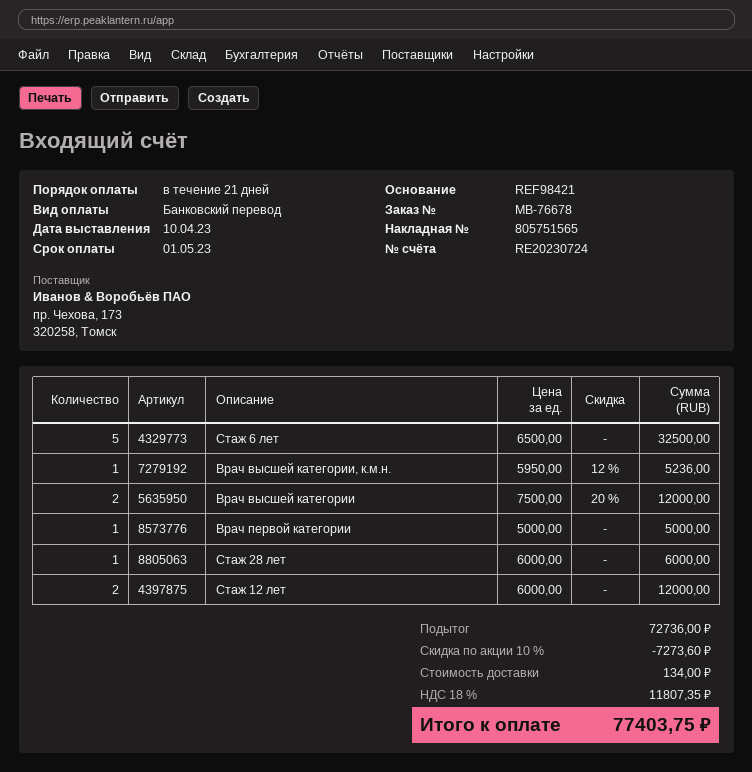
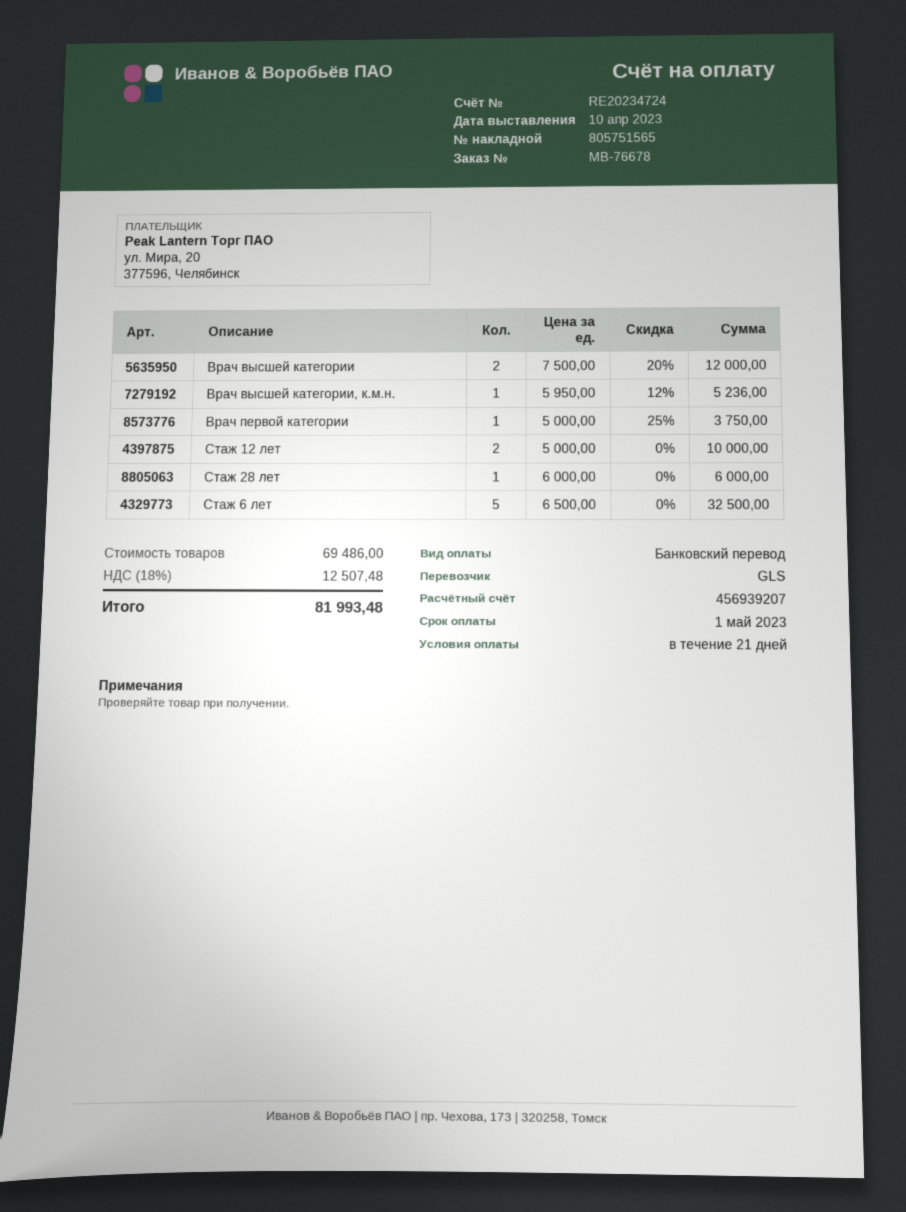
invoice number: RE20230724 -> RE20234724
Врач первой категории: 1 x 5000.00 = 5000.00 -> 1 x 5000.00 - 25% = 3750.00
Стаж 12 лет: 2 x 6000.00 = 12000.00 -> 2 x 5000.00 = 10000.00
subtotal: 72736.00 -> 69486.00
discount: 10% = 7273.60 -> none
shipping: 134.00 -> none
tax: 18% = 11807.35 -> 18% = 12507.48
total: 77403.75 -> 81993.48

